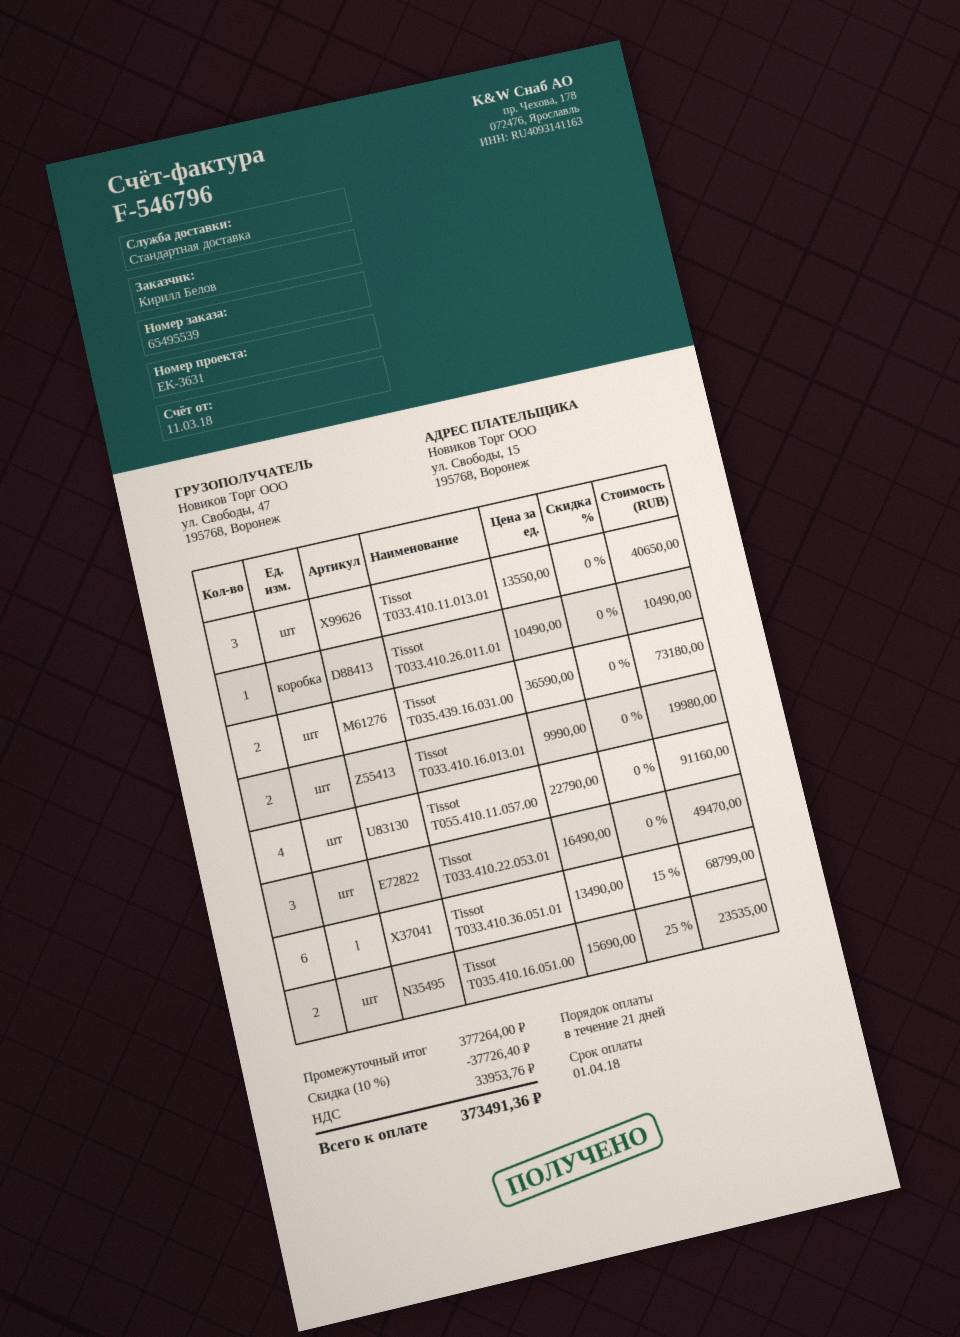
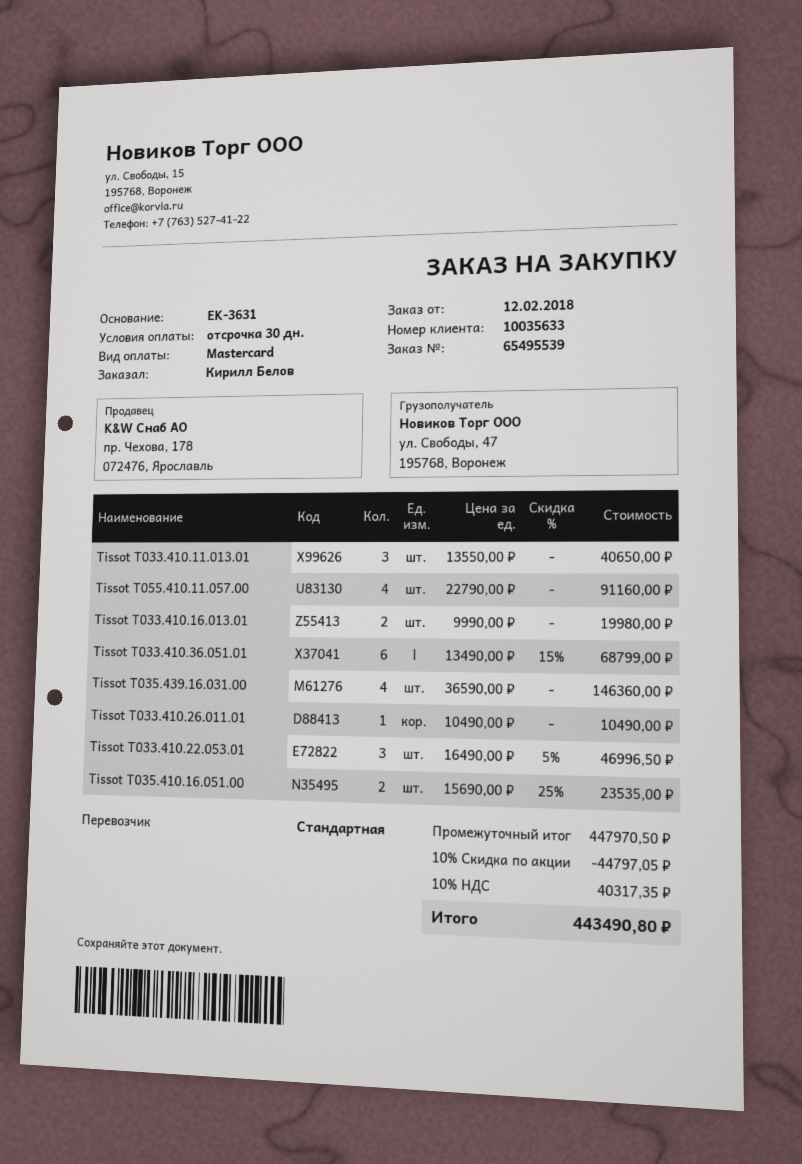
payment terms: 21 days -> 30 days
Tissot T035.439.16.031.00: 2 x 36590.00 = 73180.00 -> 4 x 36590.00 = 146360.00
Tissot T033.410.22.053.01: 3 x 16490.00 = 49470.00 -> 3 x 16490.00 - 5% = 46996.50
subtotal: 377264.00 -> 447970.50
discount: 10% = 37726.40 -> 10% = 44797.05
tax: 33953.76 -> 40317.35
total: 373491.36 -> 443490.80

